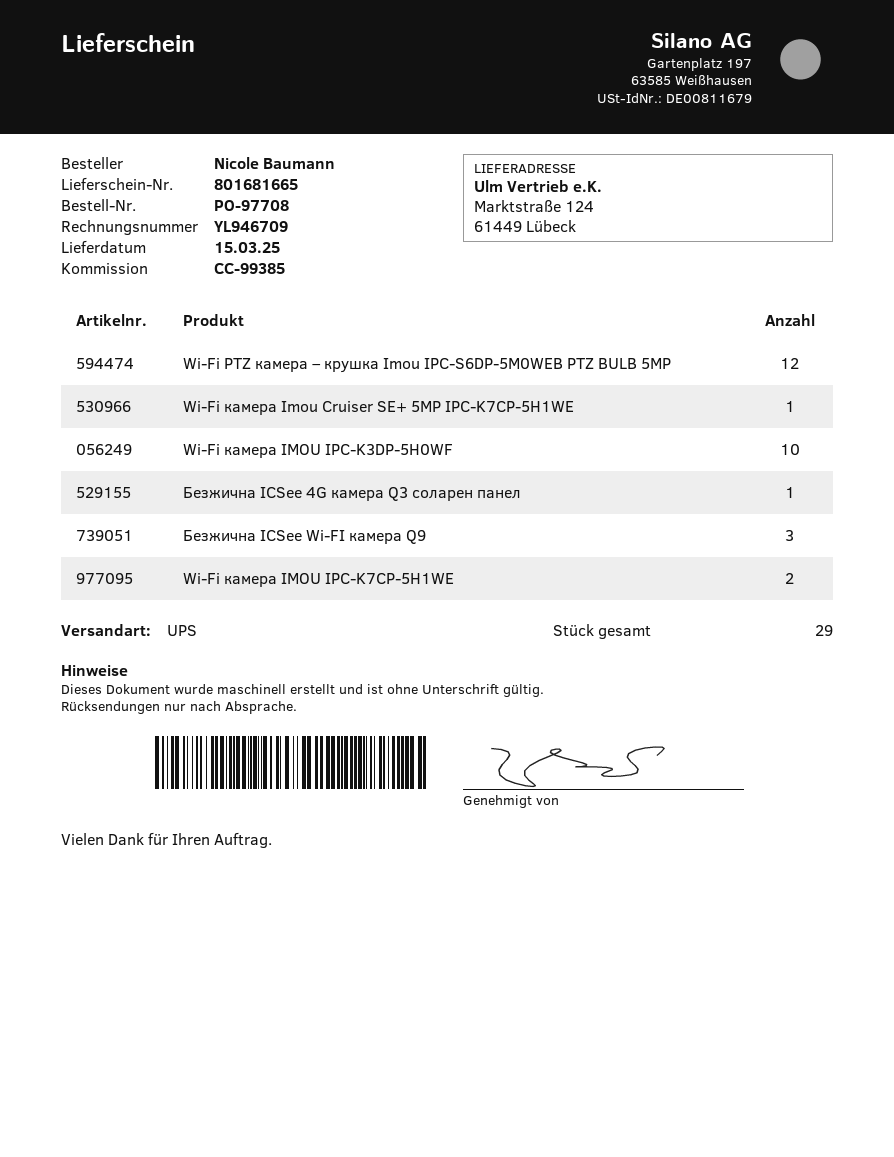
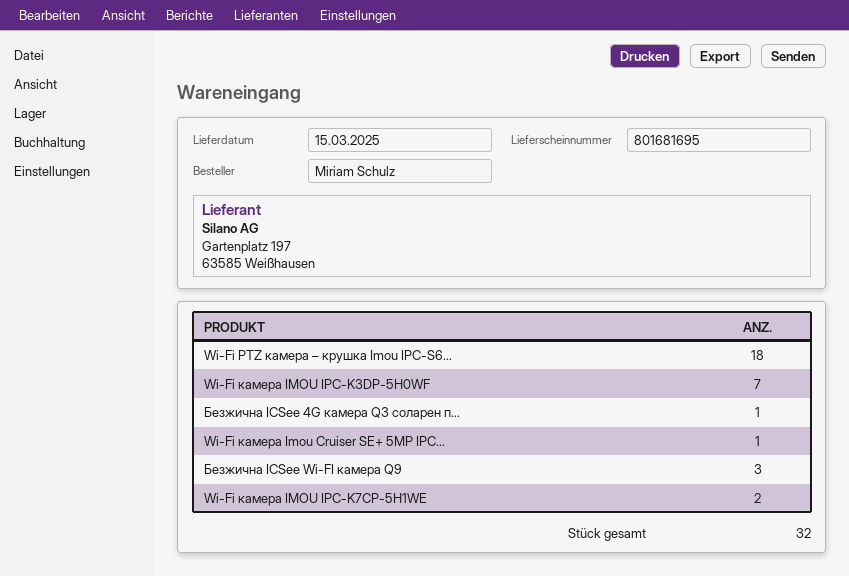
delivery note number: 801681665 -> 801681695
ordered by: Nicole Baumann -> Miriam Schulz
Wi-Fi PTZ камера – крушка Imou IPC-S6DP-5M0WEB PTZ BULB 5MP: 12 -> 18
Wi-Fi камера IMOU IPC-K3DP-5H0WF: 10 -> 7
total quantity: 29 -> 32

